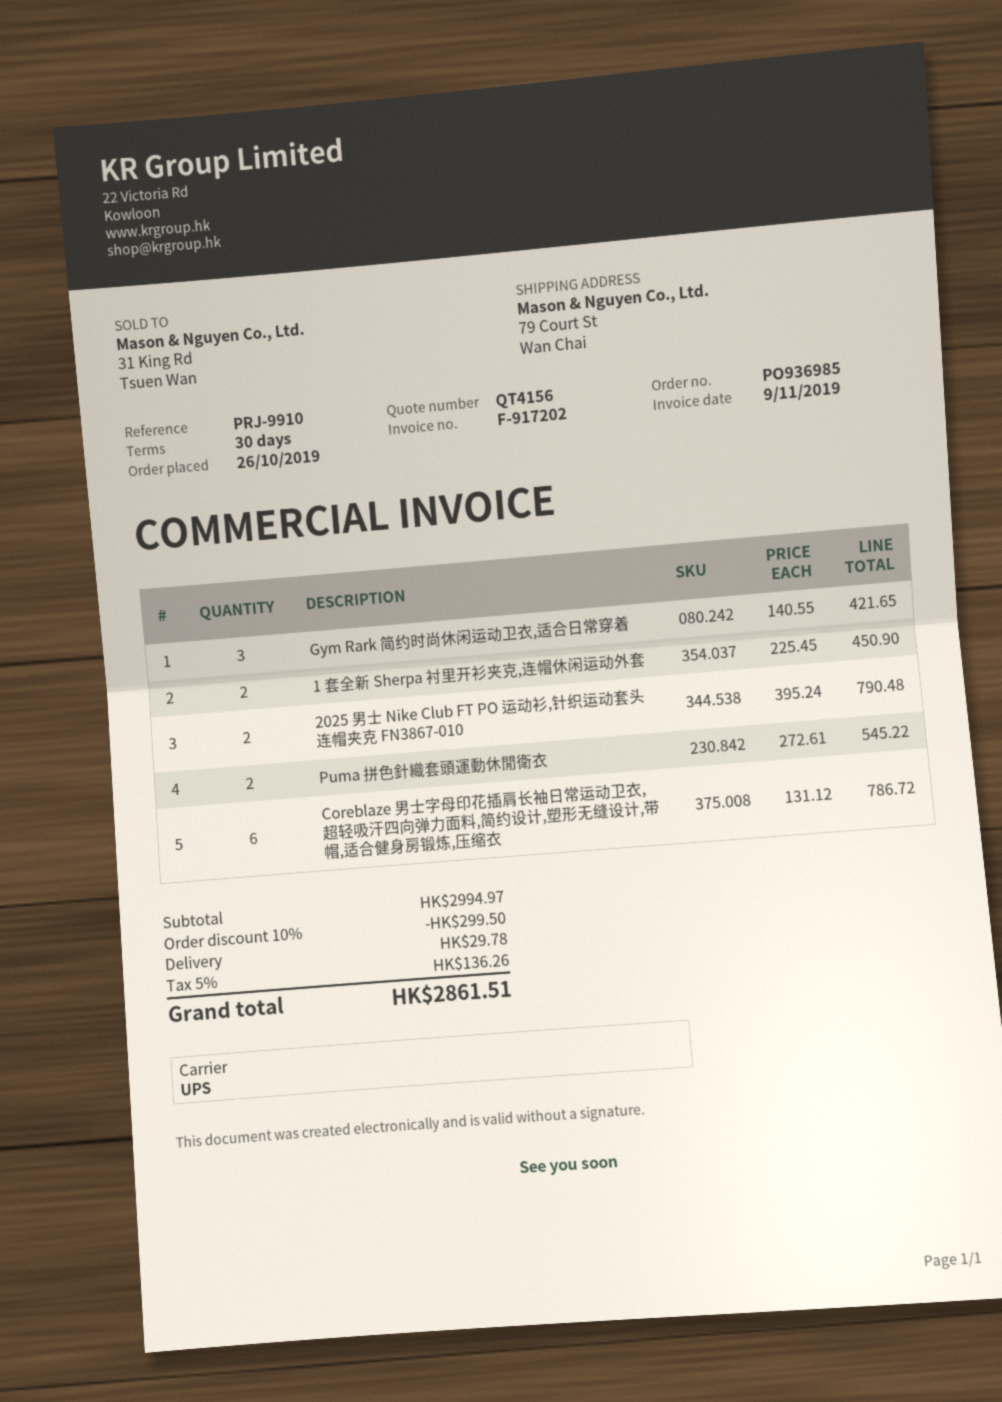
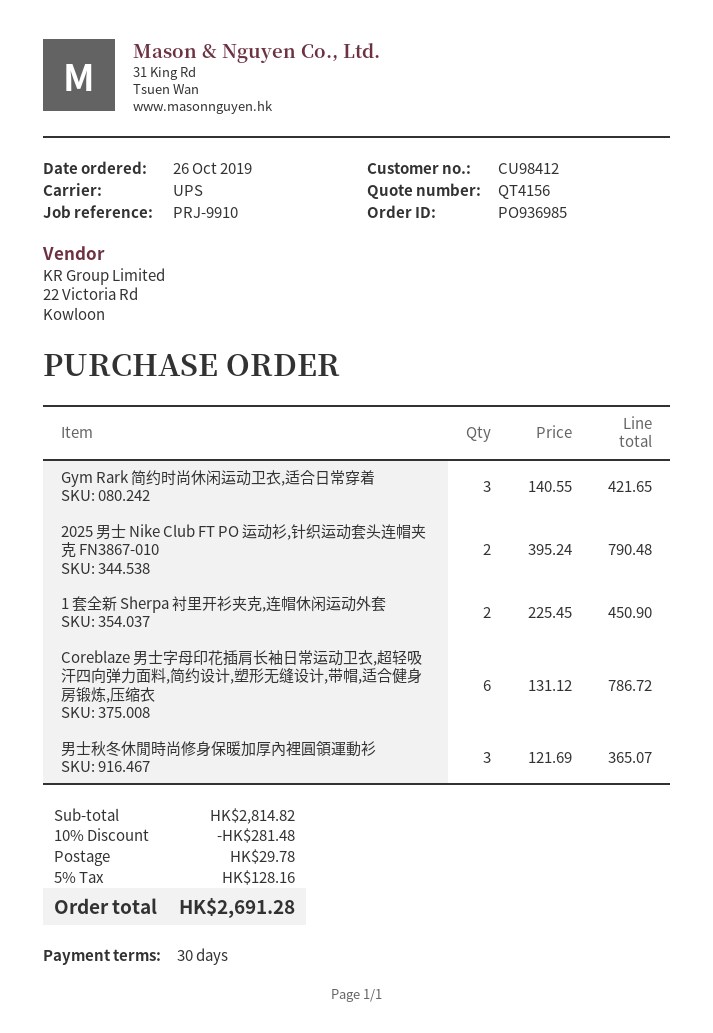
Puma 拼色針織套頭運動休閒衛衣: 2 x 272.61 = 545.22 -> none
男士秋冬休閒時尚修身保暖加厚內裡圓領運動衫: none -> 3 x 121.69 = 365.07
subtotal: 2994.97 -> 2814.82
discount: 10% = 299.50 -> 10% = 281.48
tax: 5% = 136.26 -> 5% = 128.16
total: 2861.51 -> 2691.28

